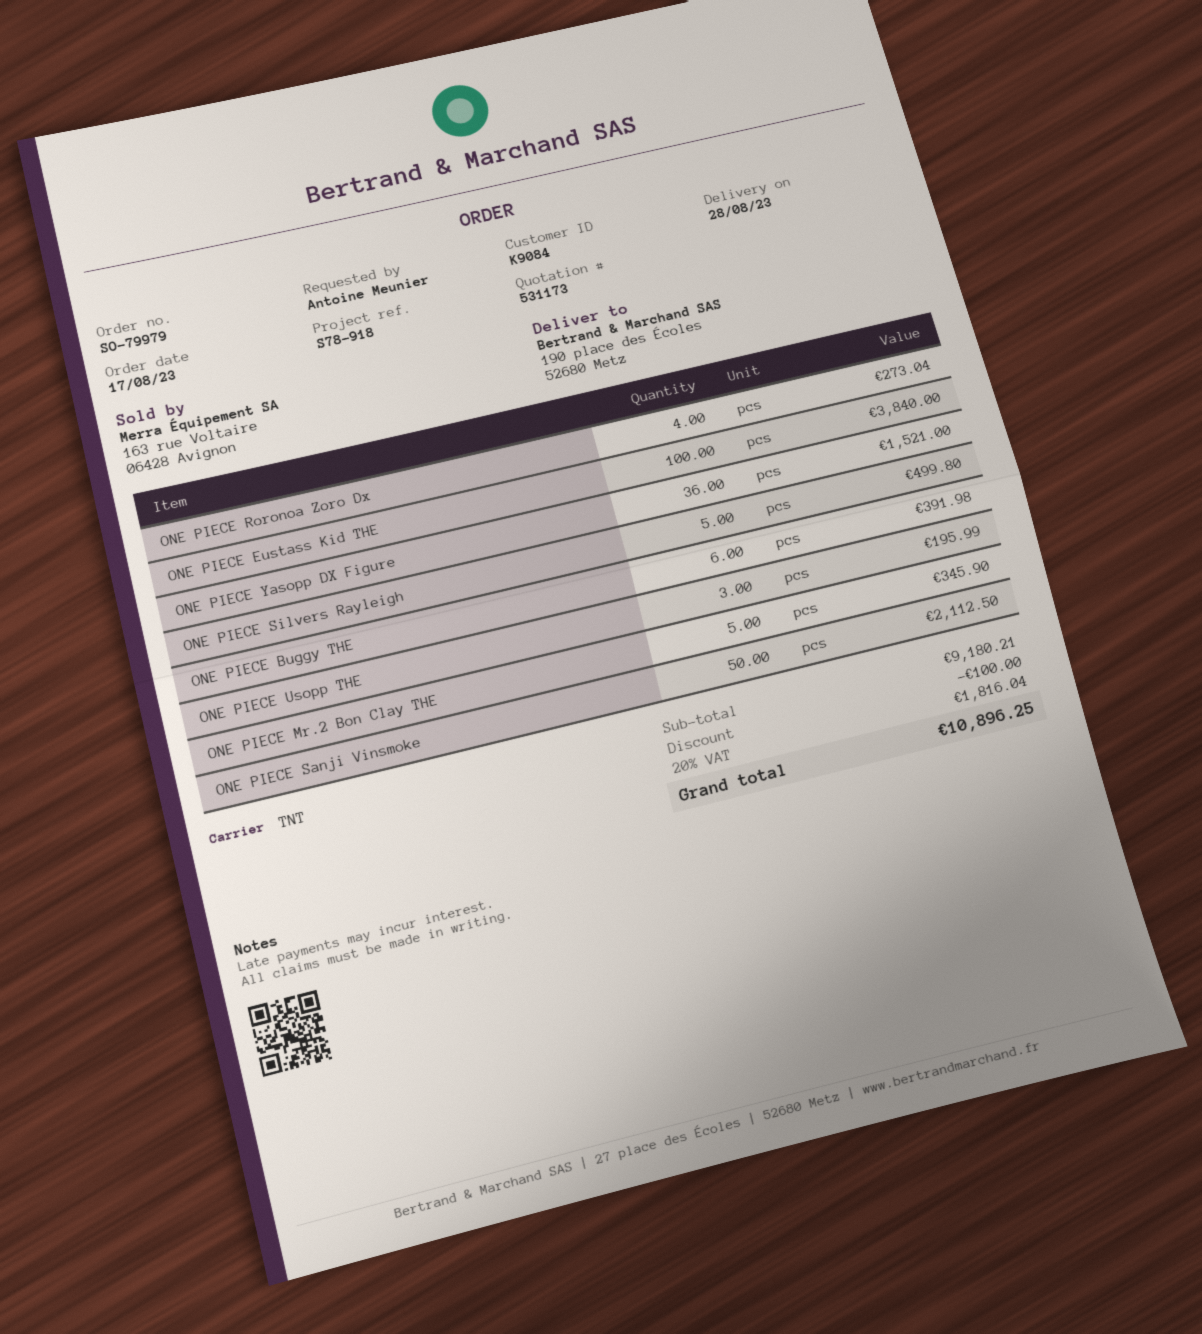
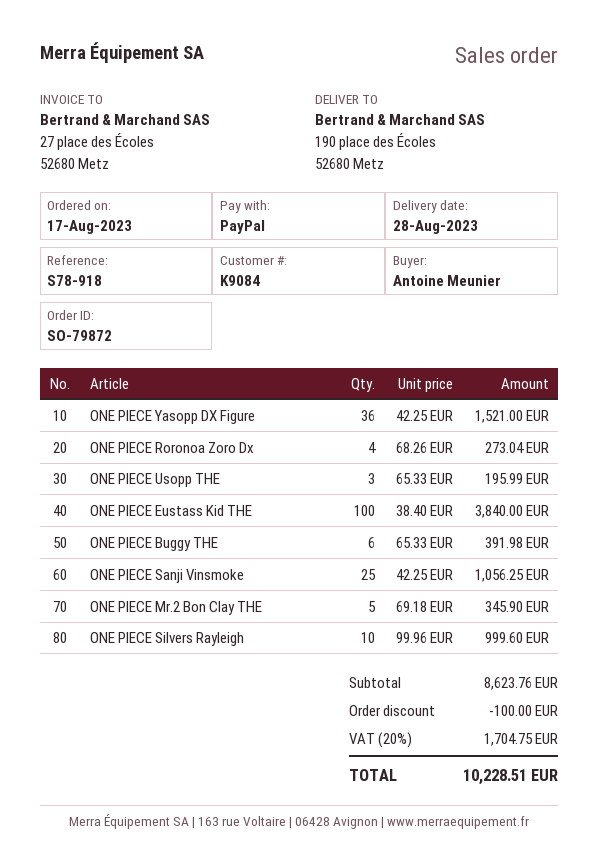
order number: SO-79979 -> SO-79872
ONE PIECE Silvers Rayleigh: 5 for 499.80 -> 10 for 999.60
ONE PIECE Sanji Vinsmoke: 50 for 2112.50 -> 25 for 1056.25
subtotal: 9180.21 -> 8623.76
tax: 20% = 1816.04 -> 20% = 1704.75
total: 10896.25 -> 10228.51

